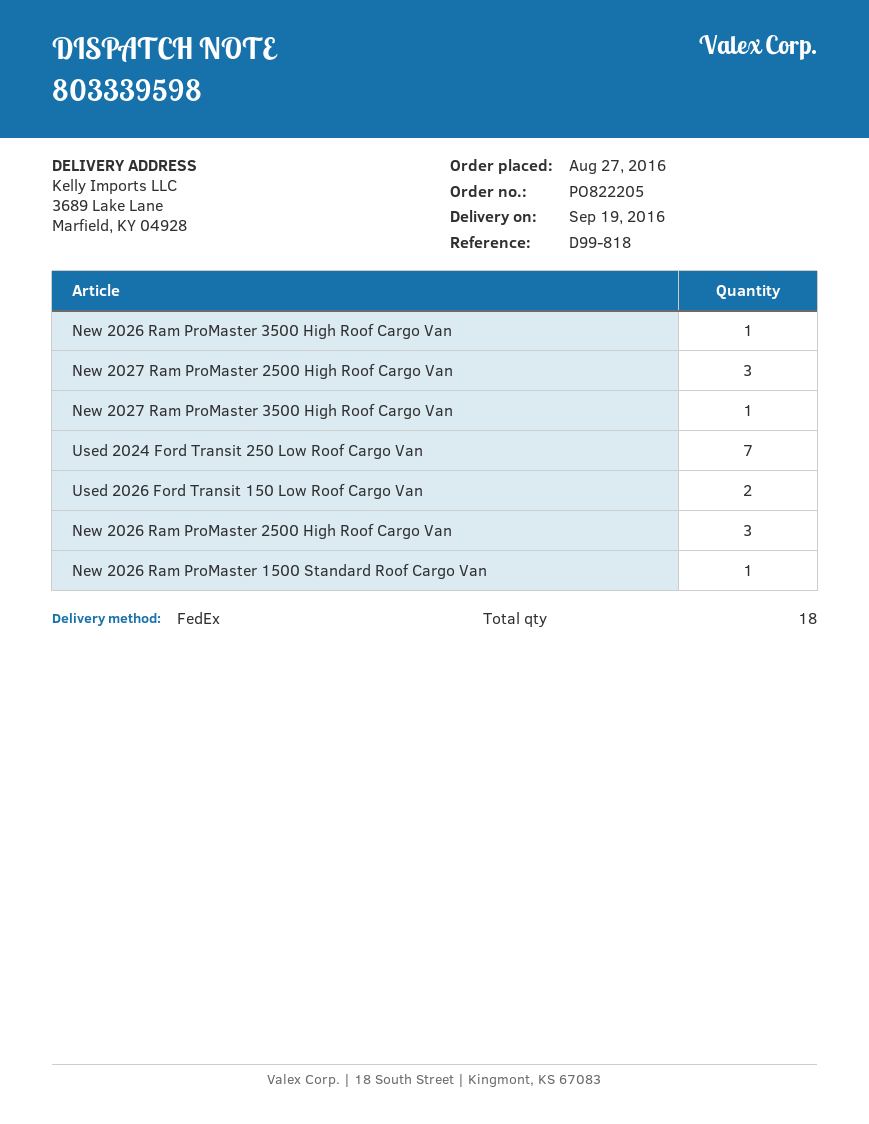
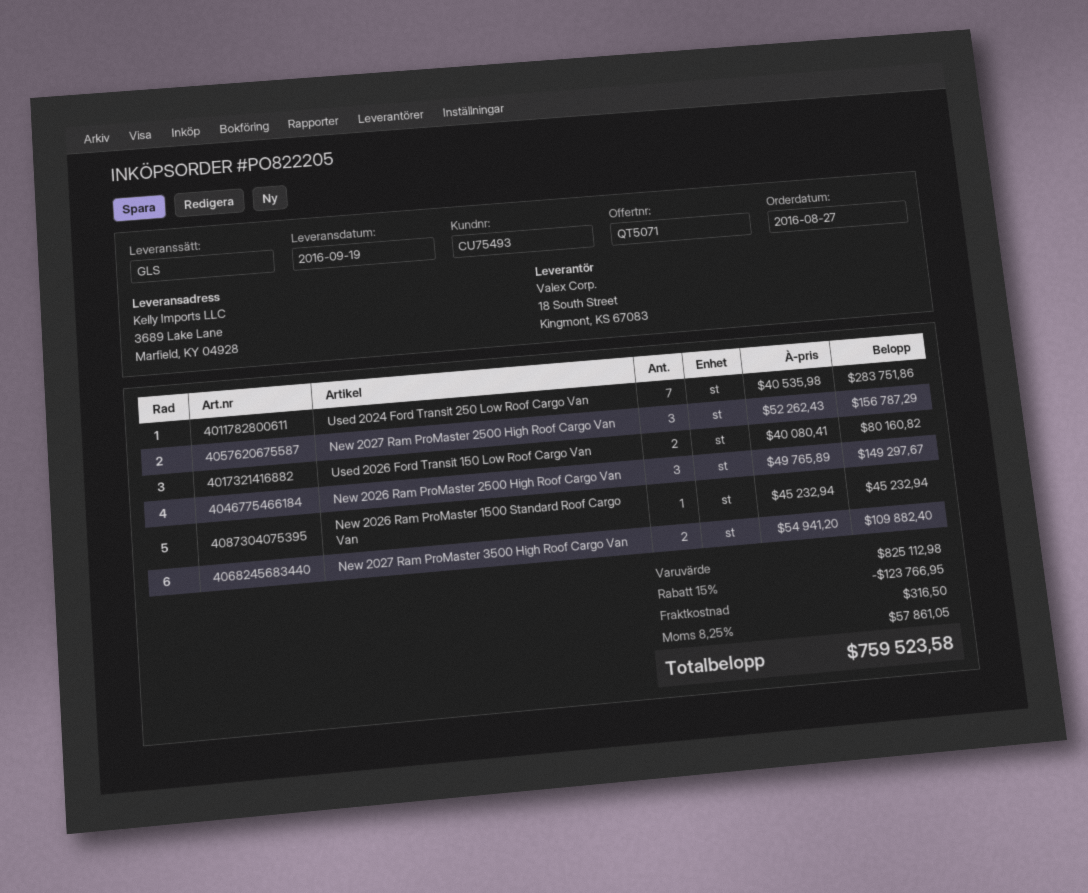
shipping method: FedEx -> GLS
New 2026 Ram ProMaster 3500 High Roof Cargo Van: 1 -> none
New 2027 Ram ProMaster 3500 High Roof Cargo Van: 1 -> 2

